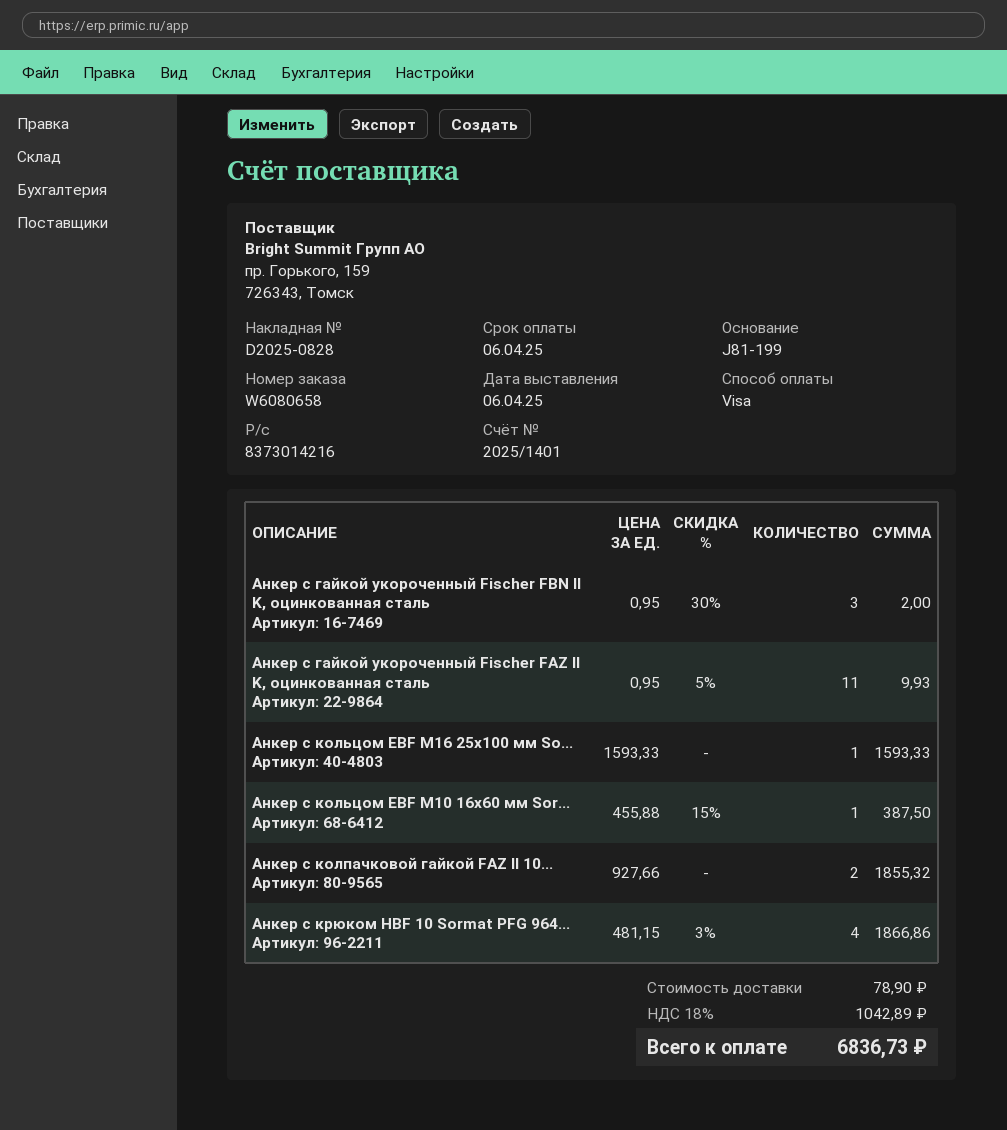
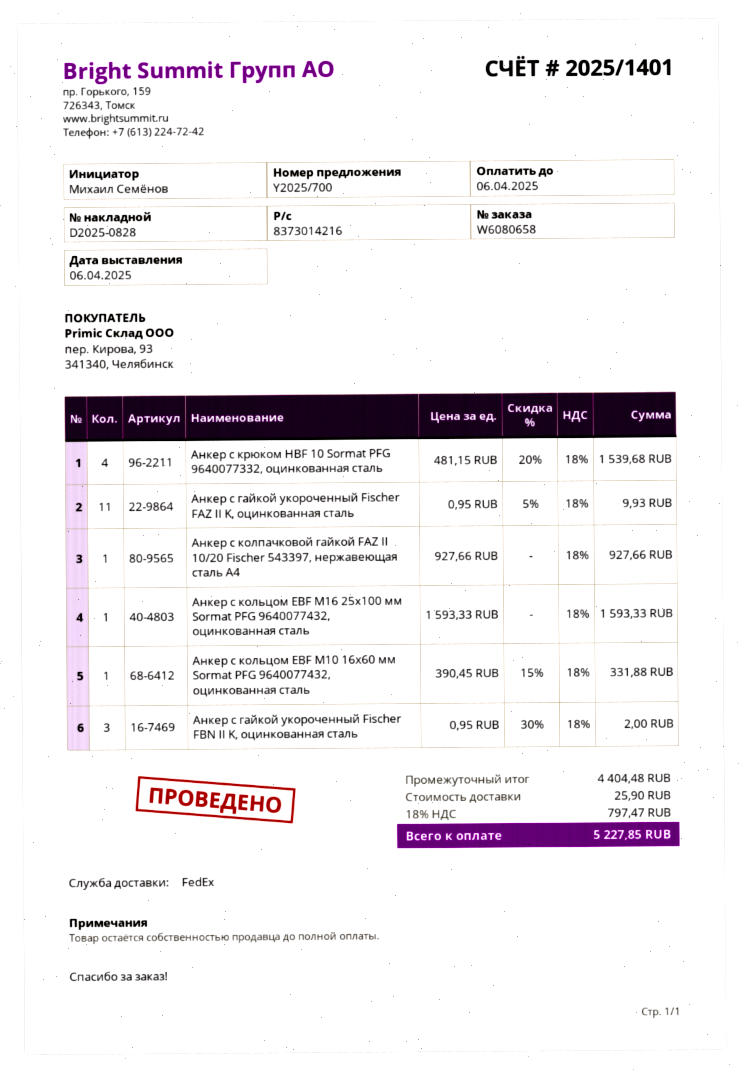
Анкер с кольцом EBF М10 16х60 мм Sor...: 1 x 455.88 - 15% = 387.50 -> 1 x 390.45 - 15% = 331.88
Анкер с колпачковой гайкой FAZ II 10...: 2 x 927.66 = 1855.32 -> 1 x 927.66 = 927.66
Анкер с крюком HBF 10 Sormat PFG 964...: 4 x 481.15 - 3% = 1866.86 -> 4 x 481.15 - 20% = 1539.68
shipping: 78.90 -> 25.90
tax: 18% = 1042.89 -> 18% = 797.47
total: 6836.73 -> 5227.85

